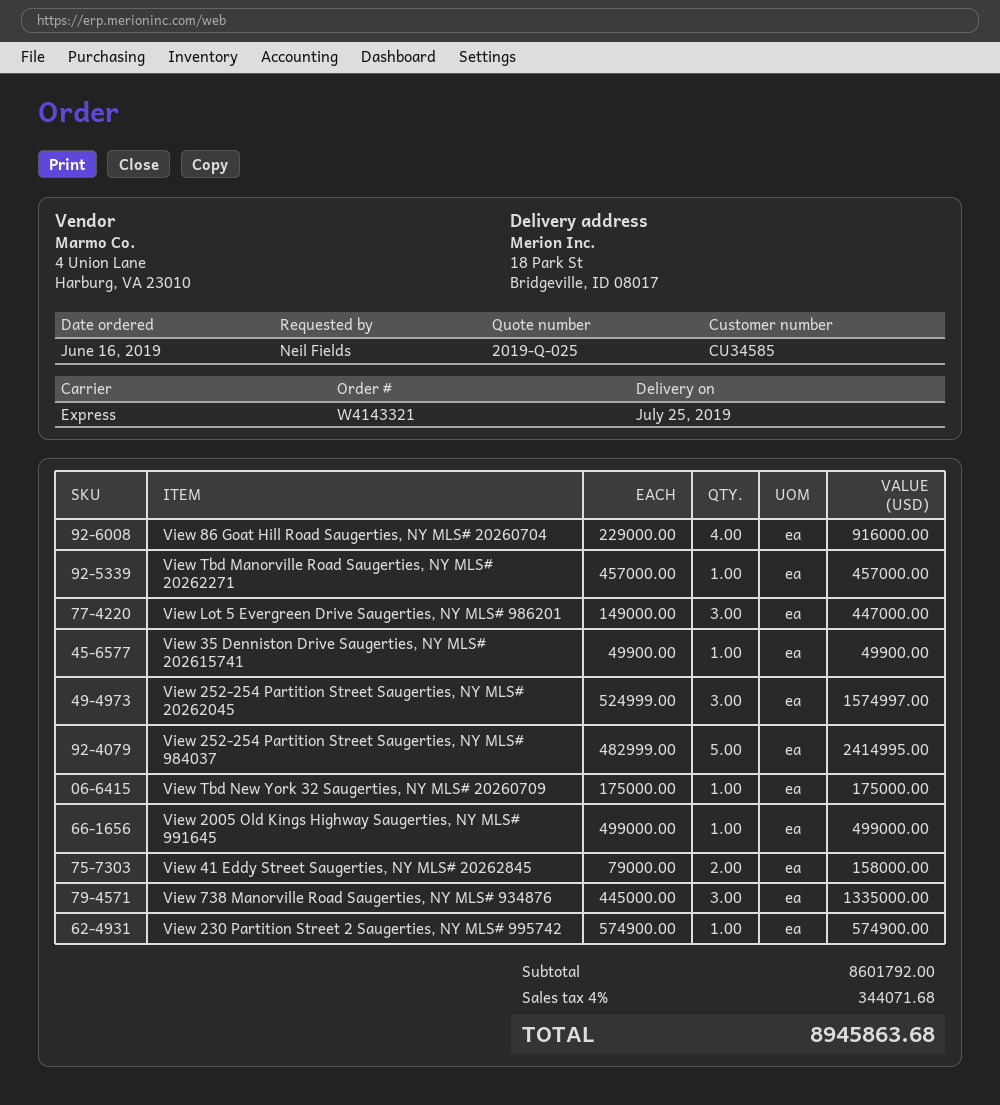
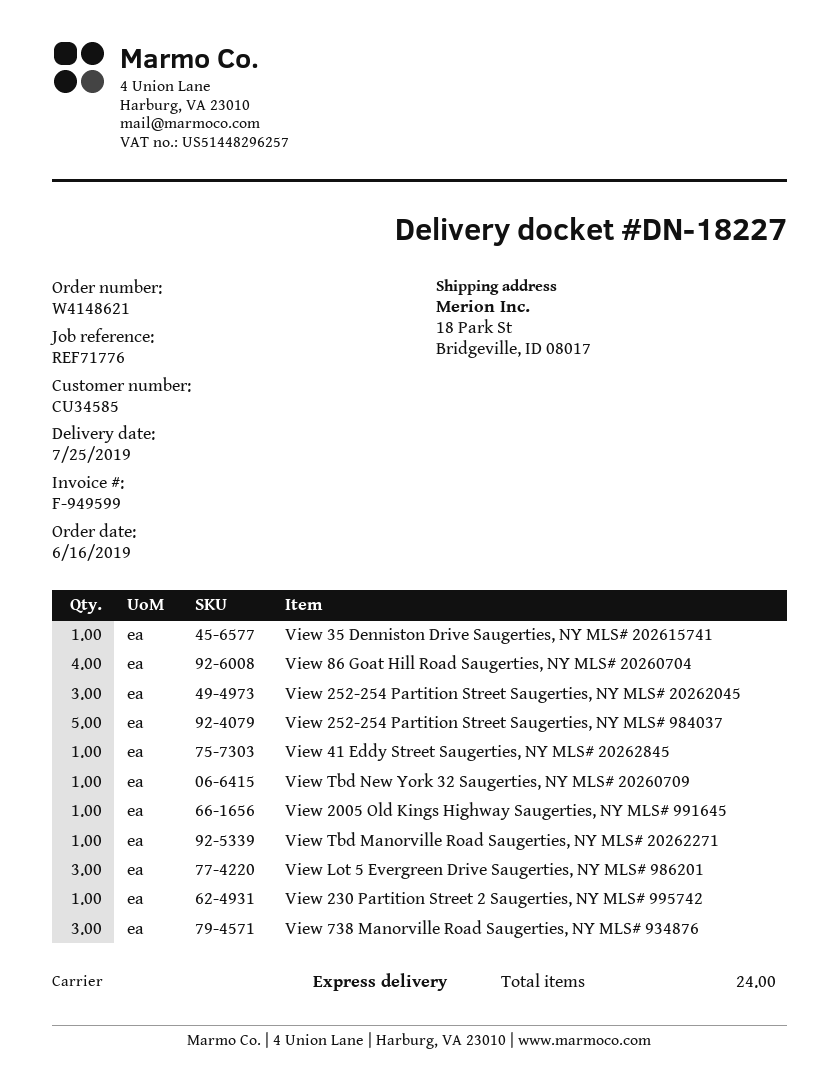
order number: W4143321 -> W4148621
View 41 Eddy Street Saugerties, NY MLS# 20262845: 2 -> 1

